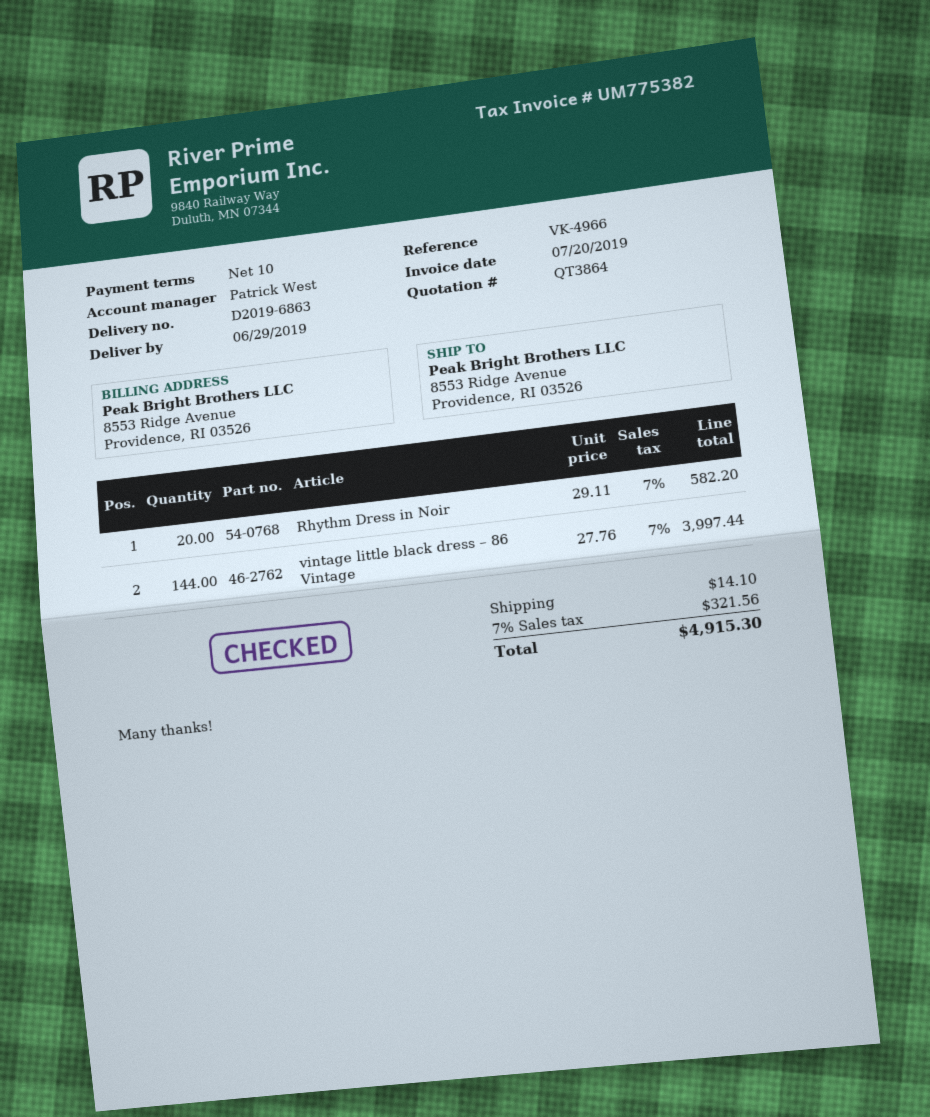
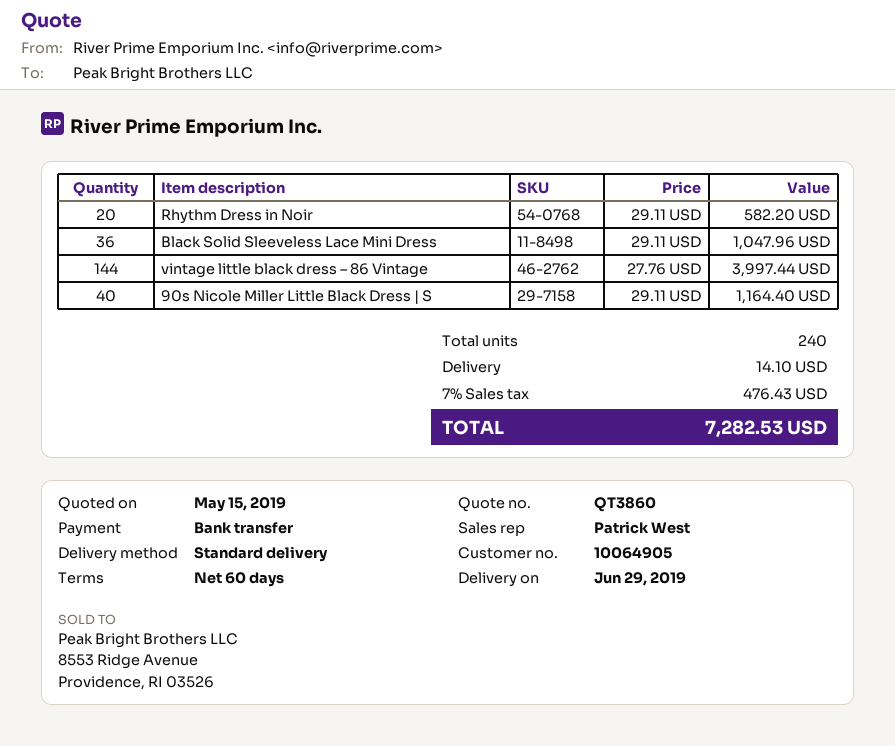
quote number: QT3864 -> QT3860
payment terms: 10 days -> 60 days
Black Solid Sleeveless Lace Mini Dress: none -> 36 x 29.11 = 1047.96
90s Nicole Miller Little Black Dress | S: none -> 40 x 29.11 = 1164.40
tax: 7% = 321.56 -> 7% = 476.43
total: 4915.30 -> 7282.53

